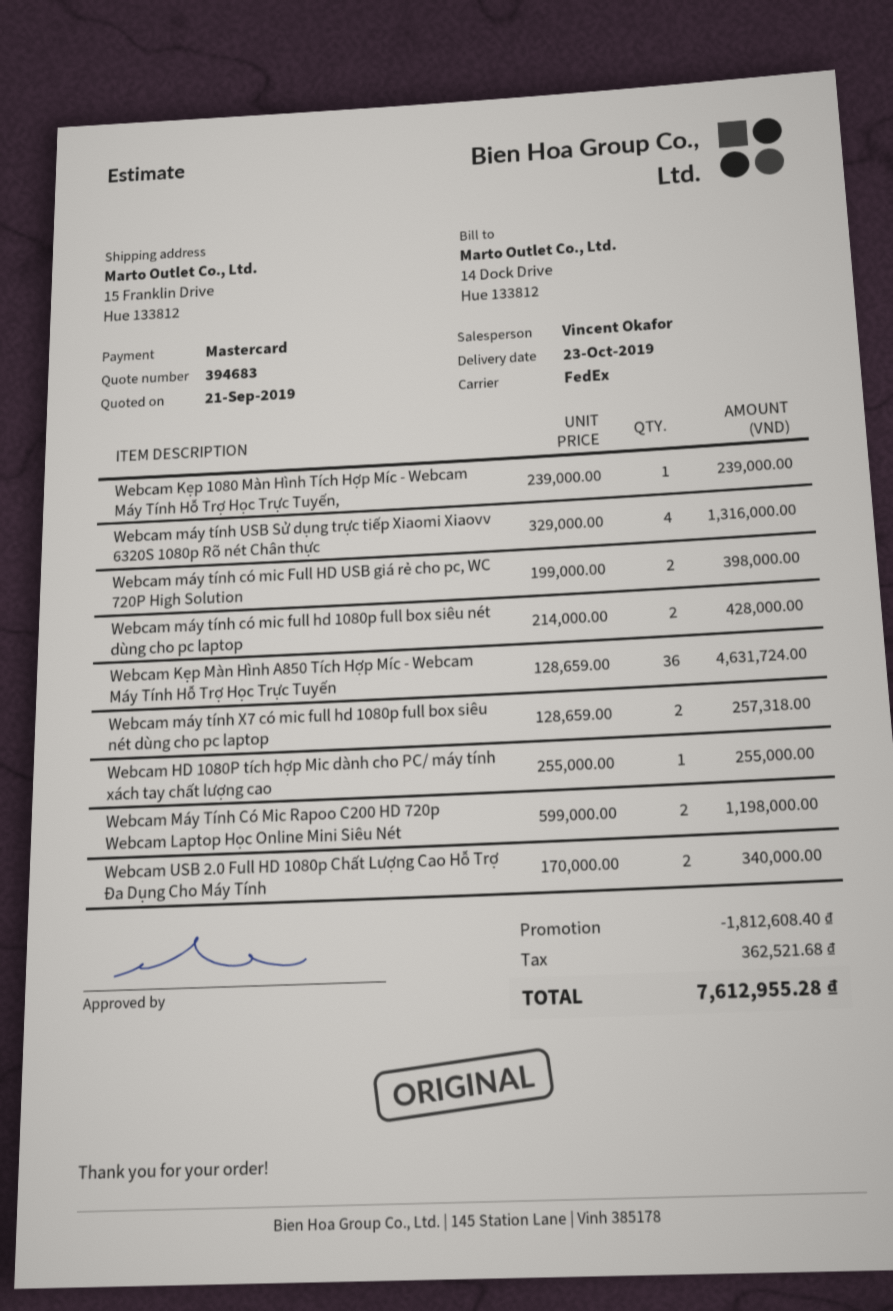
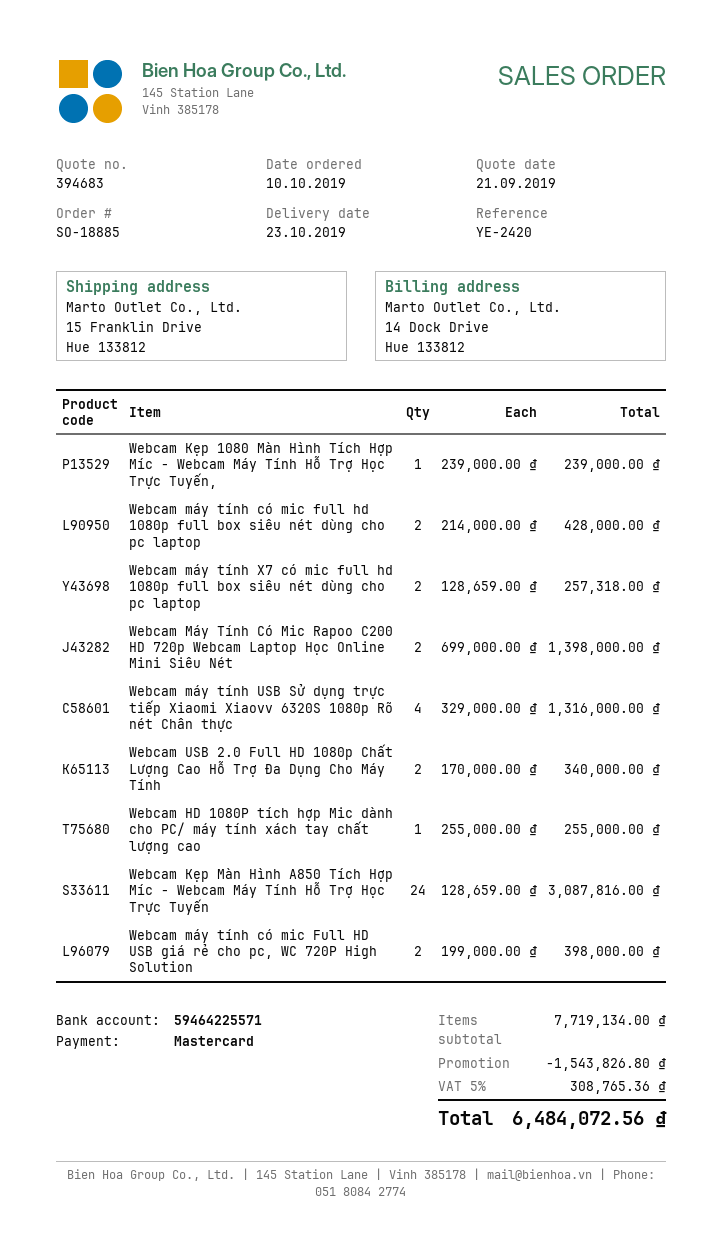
Webcam Kẹp Màn Hình A850 Tích Hợp Míc - Webcam Máy Tính Hỗ Trợ Học Trực Tuyến: 36 x 128659.00 = 4631724.00 -> 24 x 128659.00 = 3087816.00
Webcam Máy Tính Có Mic Rapoo C200 HD 720p Webcam Laptop Học Online Mini Siêu Nét: 2 x 599000.00 = 1198000.00 -> 2 x 699000.00 = 1398000.00
discount: 1812608.40 -> 1543826.80
tax: 362521.68 -> 308765.36
total: 7612955.28 -> 6484072.56

